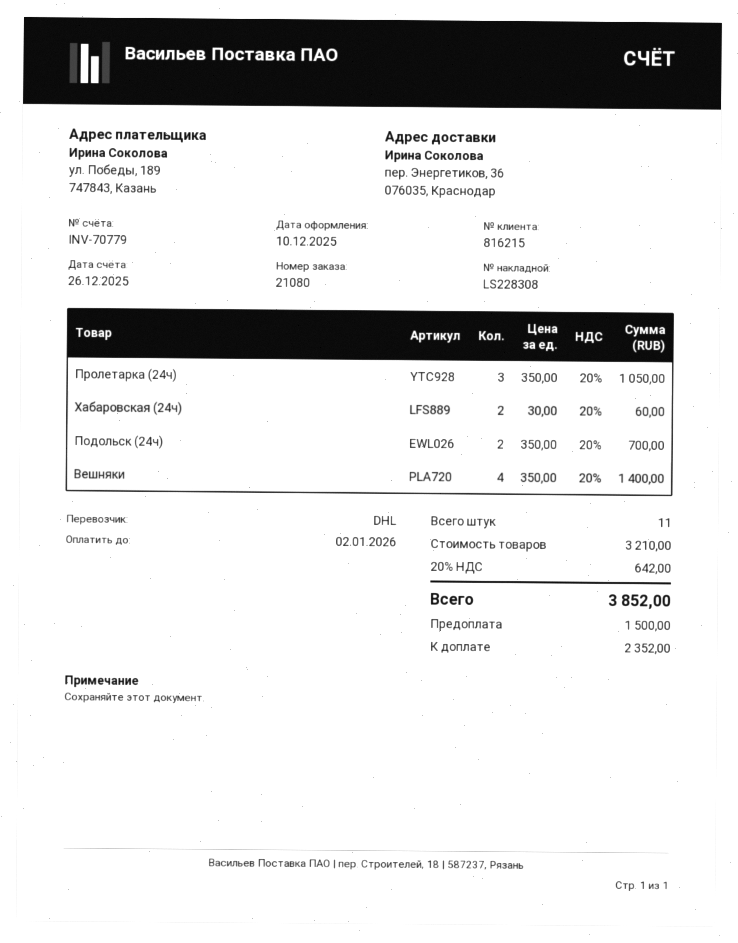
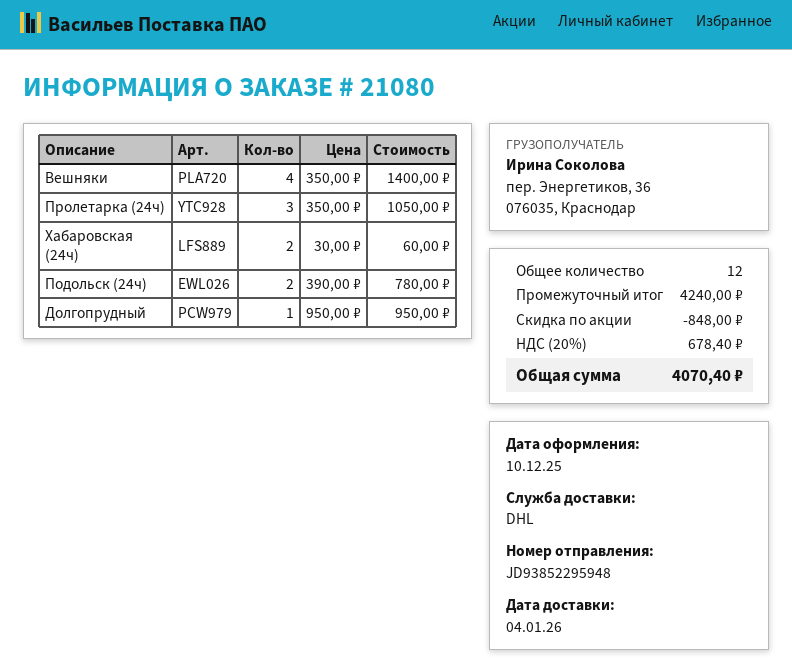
Подольск (24ч): 2 x 350.00 = 700.00 -> 2 x 390.00 = 780.00
Долгопрудный: none -> 1 x 950.00 = 950.00
total quantity: 11 -> 12
subtotal: 3210.00 -> 4240.00
discount: none -> 848.00
tax: 20% = 642.00 -> 20% = 678.40
total: 3852.00 -> 4070.40

